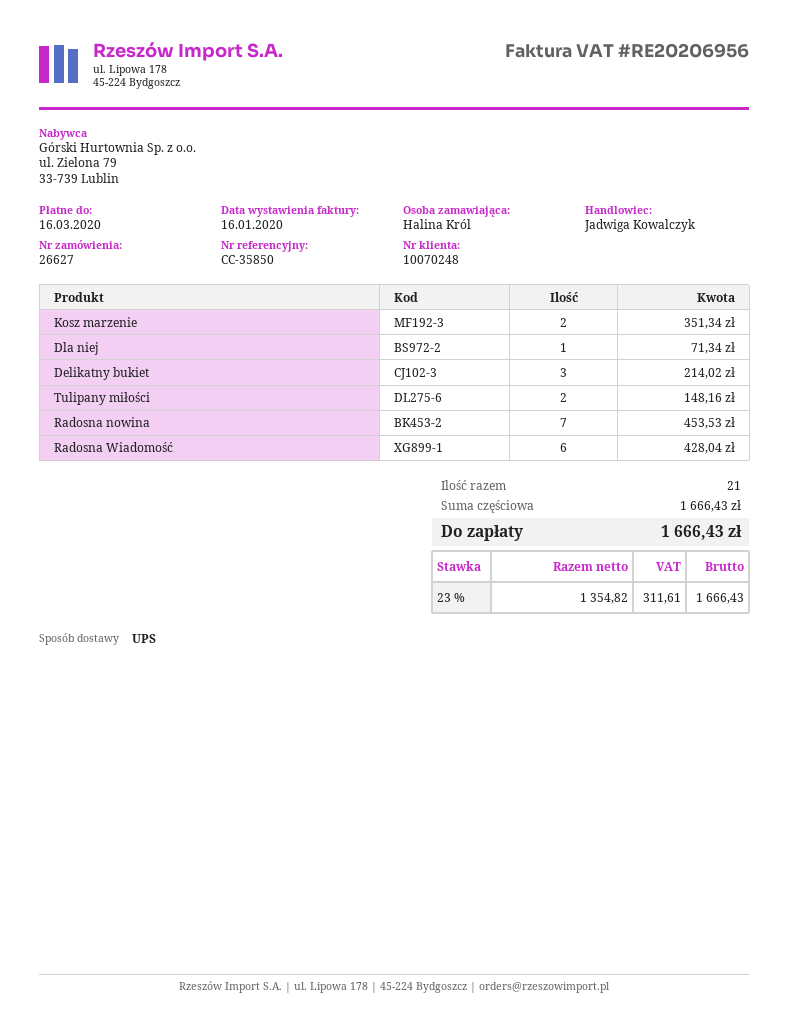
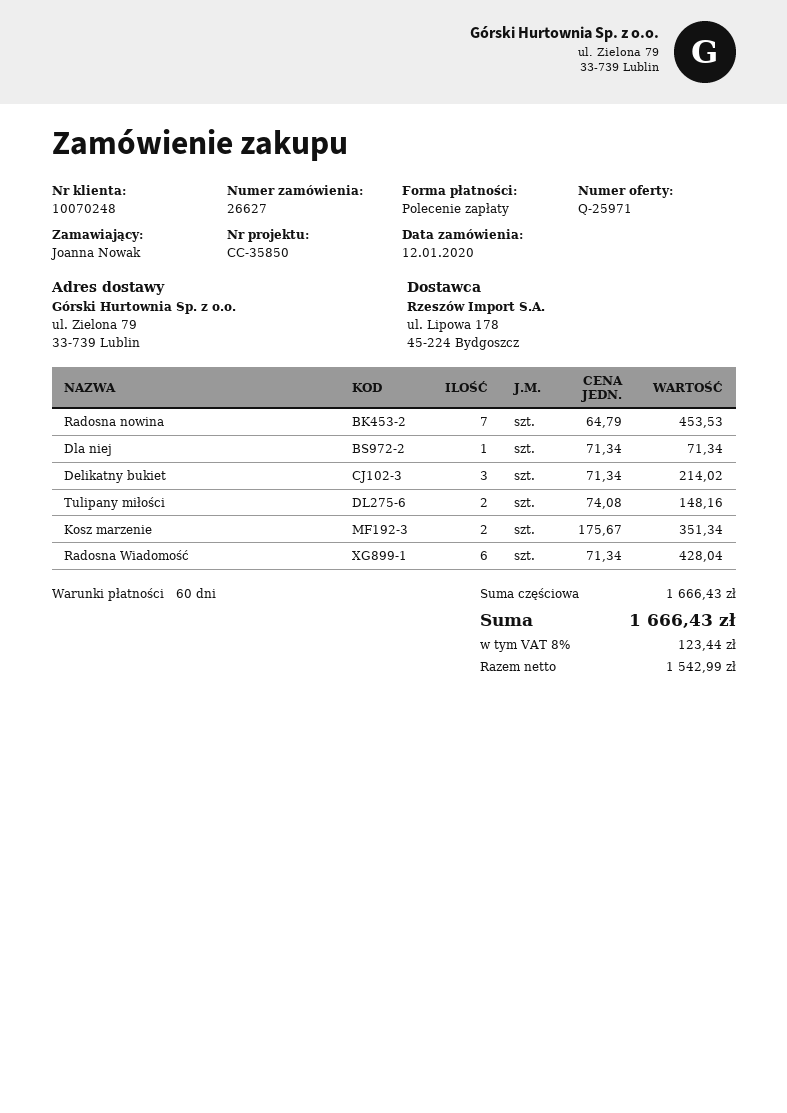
ordered by: Halina Król -> Joanna Nowak
net: 1354.82 -> 1542.99
tax: 23% = 311.61 -> 8% = 123.44

